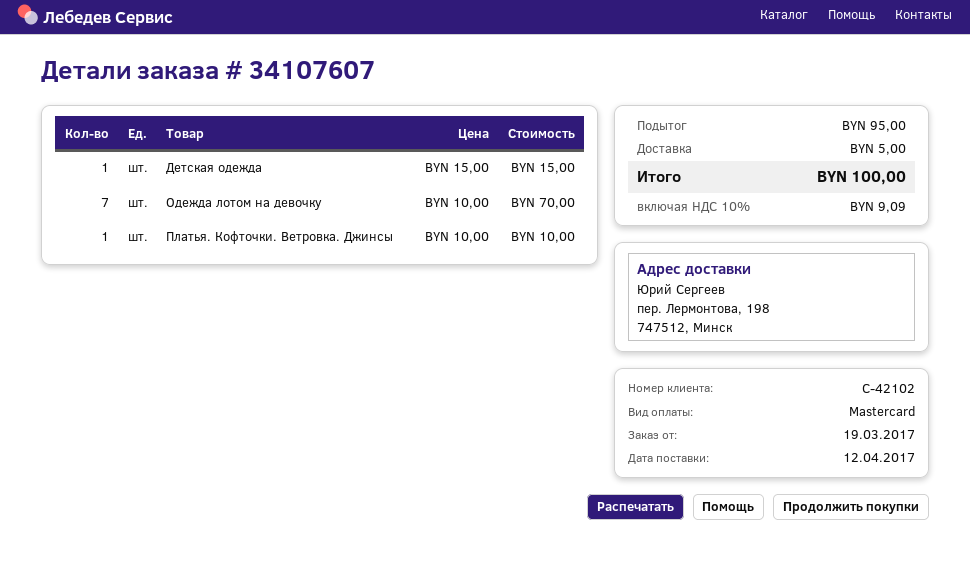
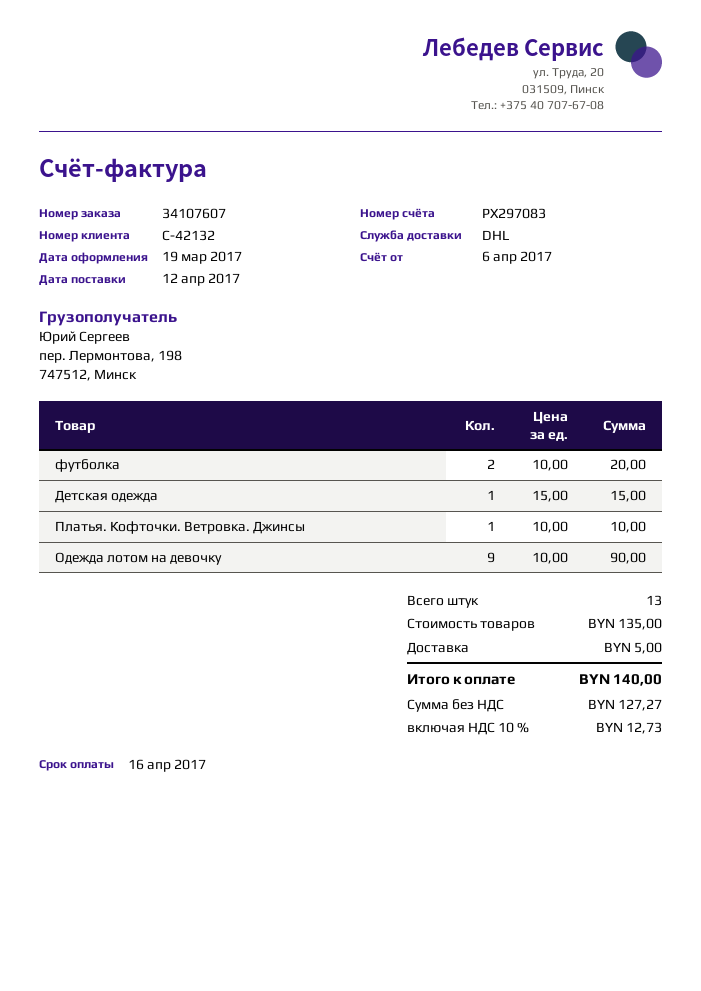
customer number: C-42102 -> C-42132
Одежда лотом на девочку: 7 x 10.00 = 70.00 -> 9 x 10.00 = 90.00
футболка: none -> 2 x 10.00 = 20.00
subtotal: 95.00 -> 135.00
tax: 10% = 9.09 -> 10% = 12.73
total: 100.00 -> 140.00

